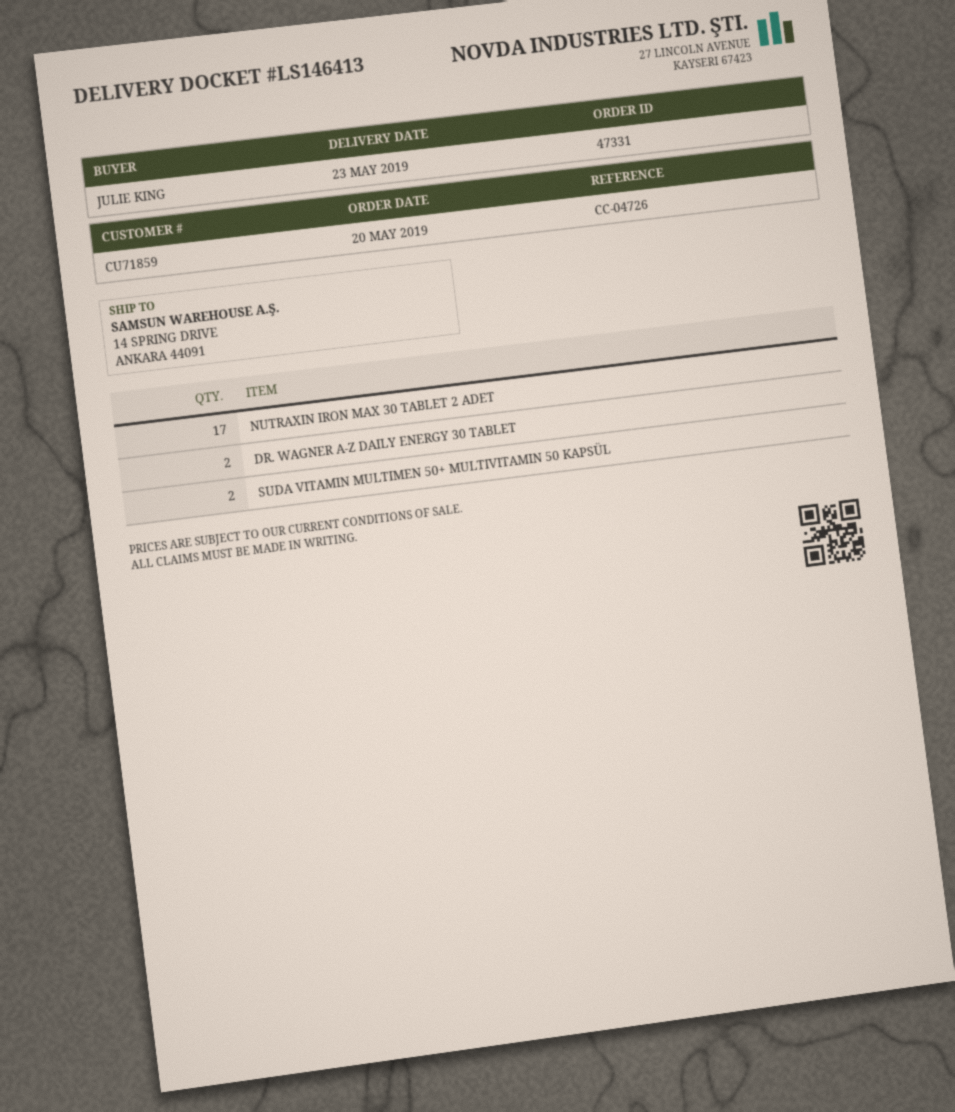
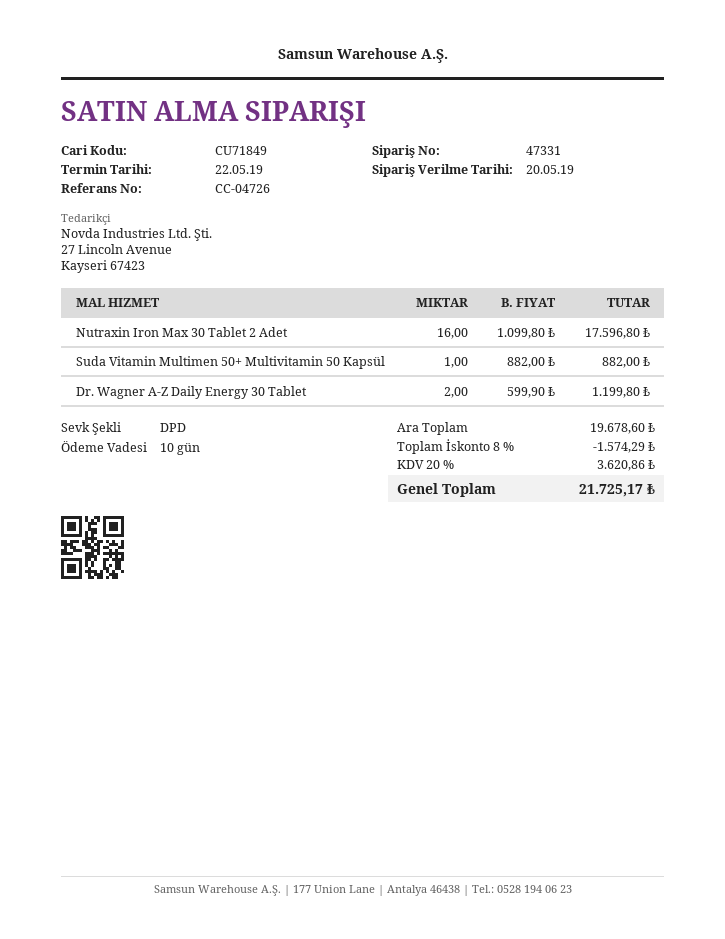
delivery date: 2019-05-23 -> 2019-05-22
customer number: CU71859 -> CU71849
NUTRAXIN IRON MAX 30 TABLET 2 ADET: 17 -> 16
SUDA VITAMIN MULTIMEN 50+ MULTIVITAMIN 50 KAPSÜL: 2 -> 1

